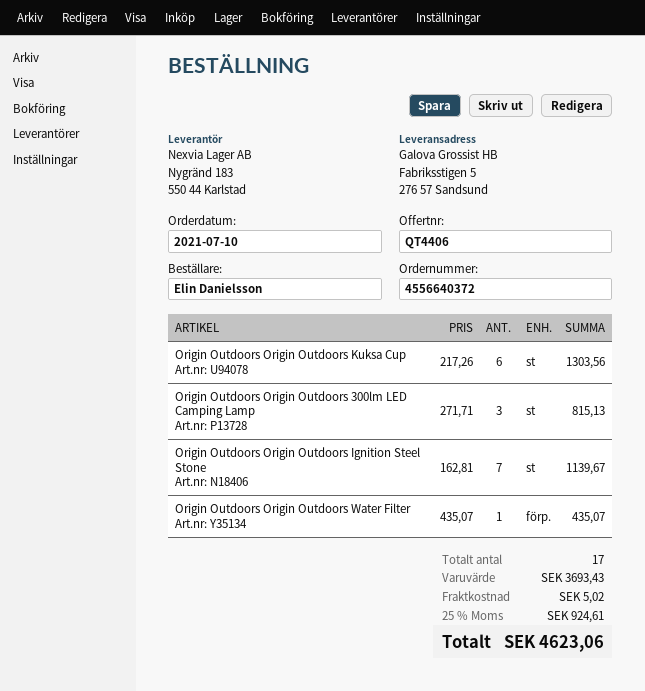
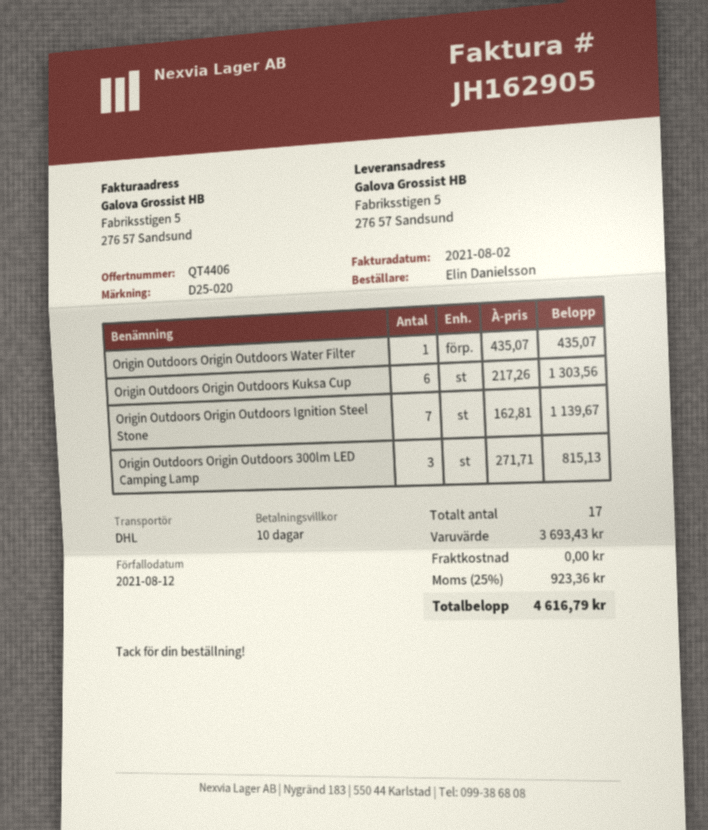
shipping: 5.02 -> 0.00
tax: 25% = 924.61 -> 25% = 923.36
total: 4623.06 -> 4616.79

